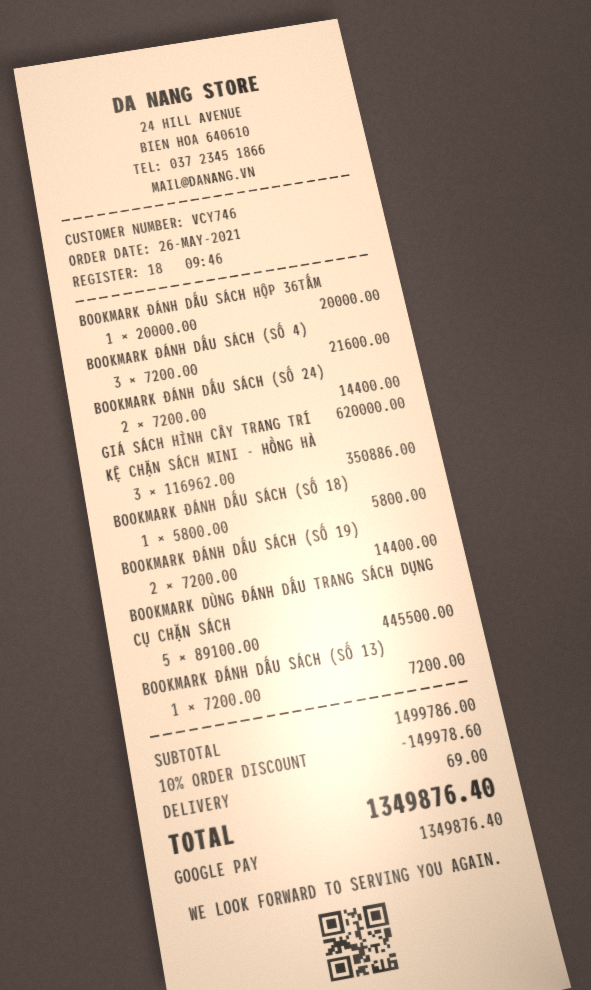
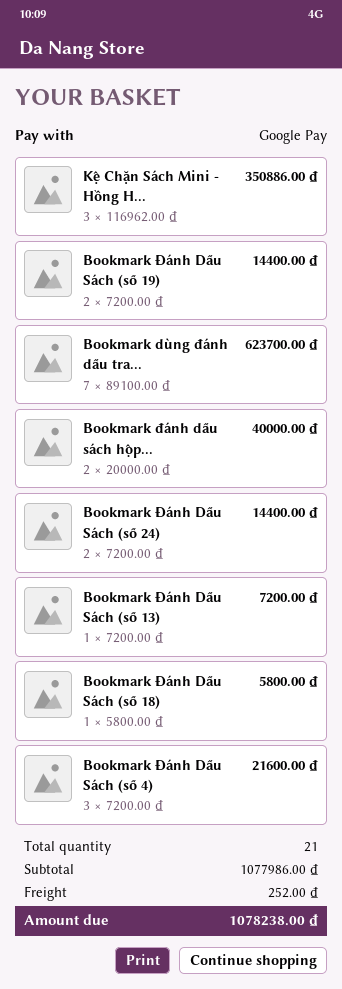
BOOKMARK ĐÁNH DẤU SÁCH HỘP 36TẤM: 1 x 20000.00 = 20000.00 -> 2 x 20000.00 = 40000.00
GIÁ SÁCH HÌNH CÂY TRANG TRÍ: 1 x 620000.00 = 620000.00 -> none
BOOKMARK DÙNG ĐÁNH DẤU TRANG SÁCH DỤNG CỤ CHẶN SÁCH: 5 x 89100.00 = 445500.00 -> 7 x 89100.00 = 623700.00
subtotal: 1499786.00 -> 1077986.00
discount: 10% = 149978.60 -> none
shipping: 69.00 -> 252.00
total: 1349876.40 -> 1078238.00

